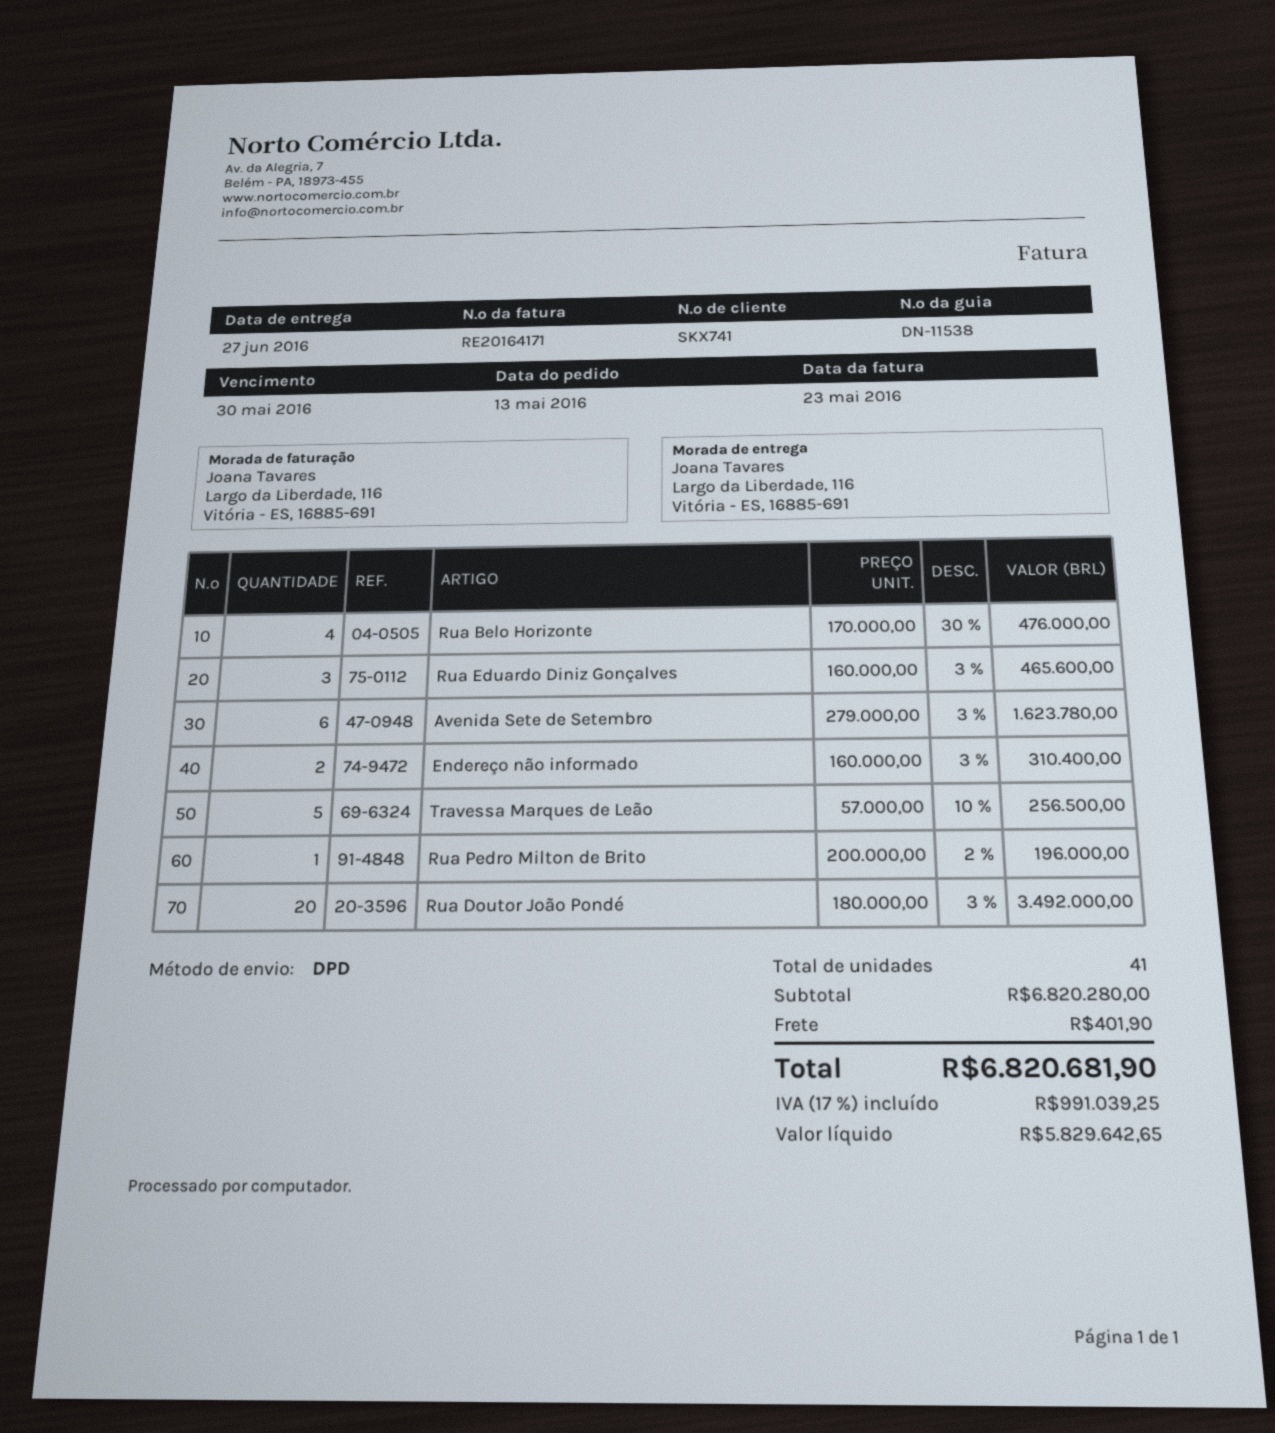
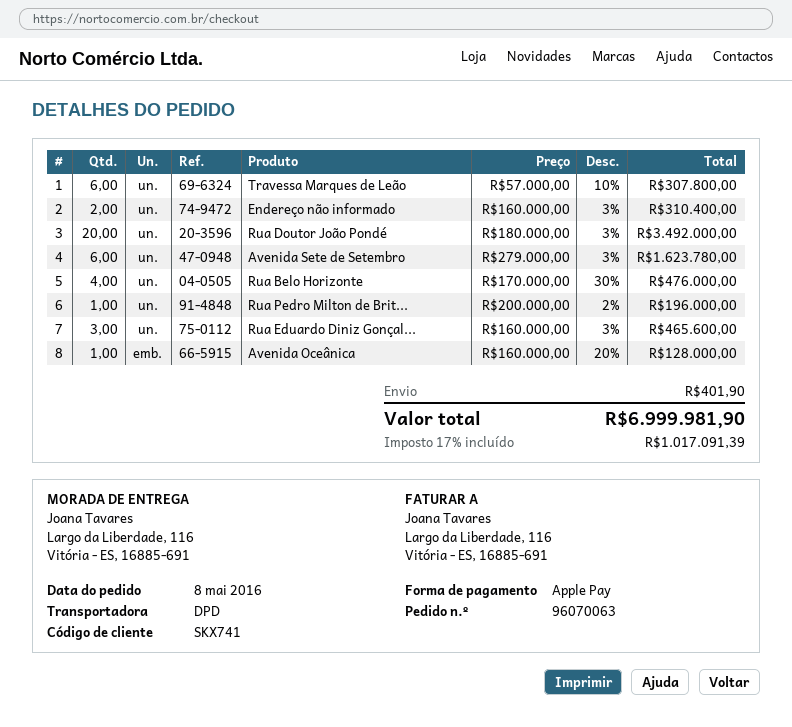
order date: 2016-05-13 -> 2016-05-08
Travessa Marques de Leão: 5 x 57000.00 - 10% = 256500.00 -> 6 x 57000.00 - 10% = 307800.00
Avenida Oceânica: none -> 1 x 160000.00 - 20% = 128000.00
tax: 17% = 991039.25 -> 17% = 1017091.39
total: 6820681.90 -> 6999981.90

